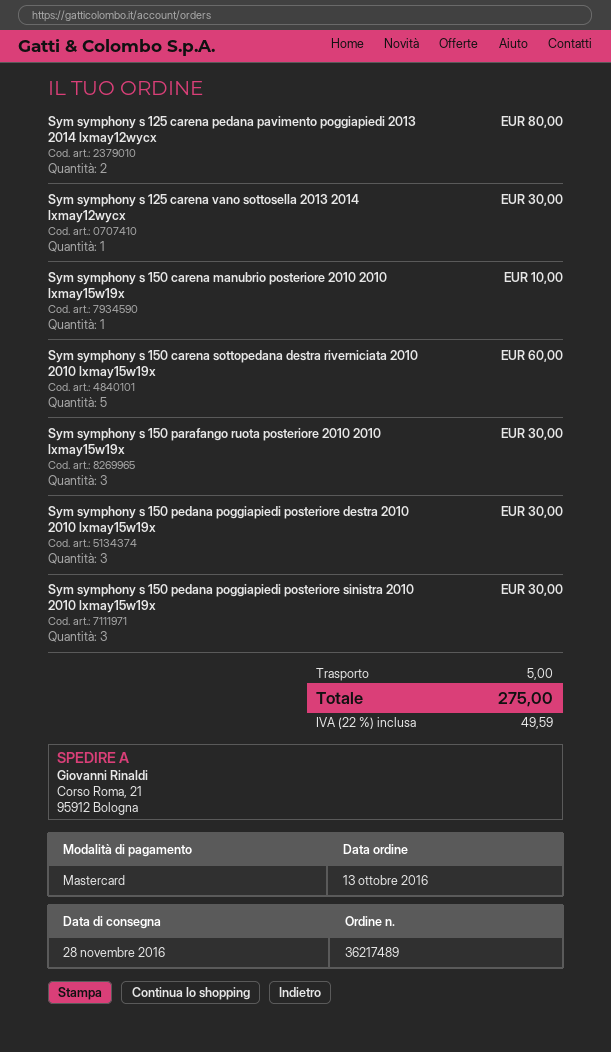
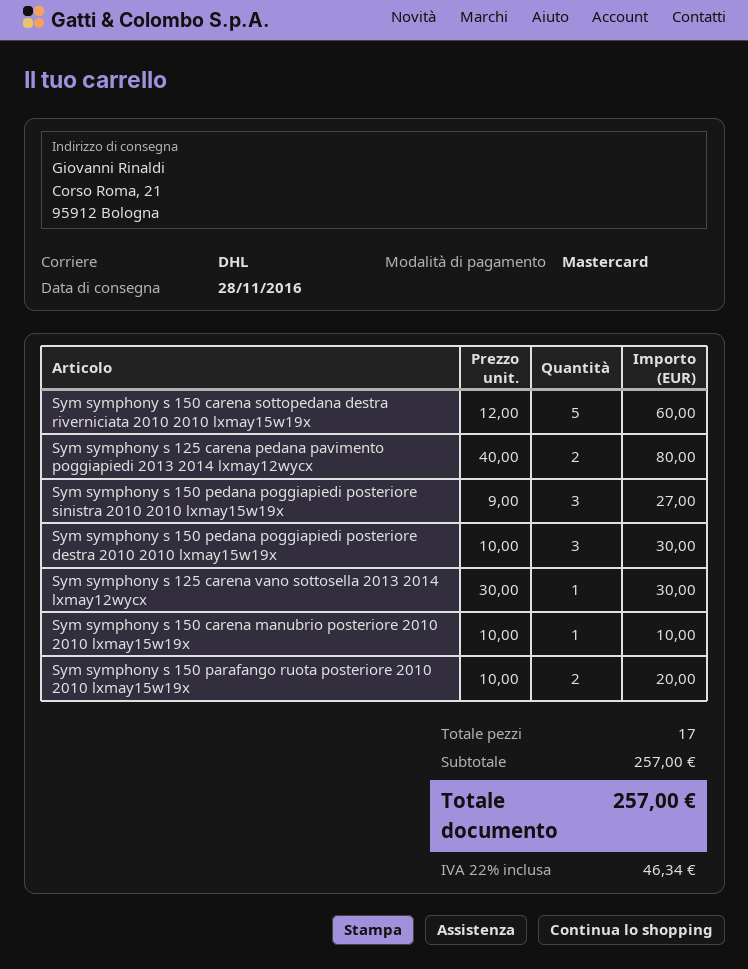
Sym symphony s 150 parafango ruota posteriore 2010 2010 lxmay15w19x: 3 for 30.00 -> 2 for 20.00
Sym symphony s 150 pedana poggiapiedi posteriore sinistra 2010 2010 lxmay15w19x: 3 for 30.00 -> 3 for 27.00
shipping: 5.00 -> none
tax: 22% = 49.59 -> 22% = 46.34
total: 275.00 -> 257.00

